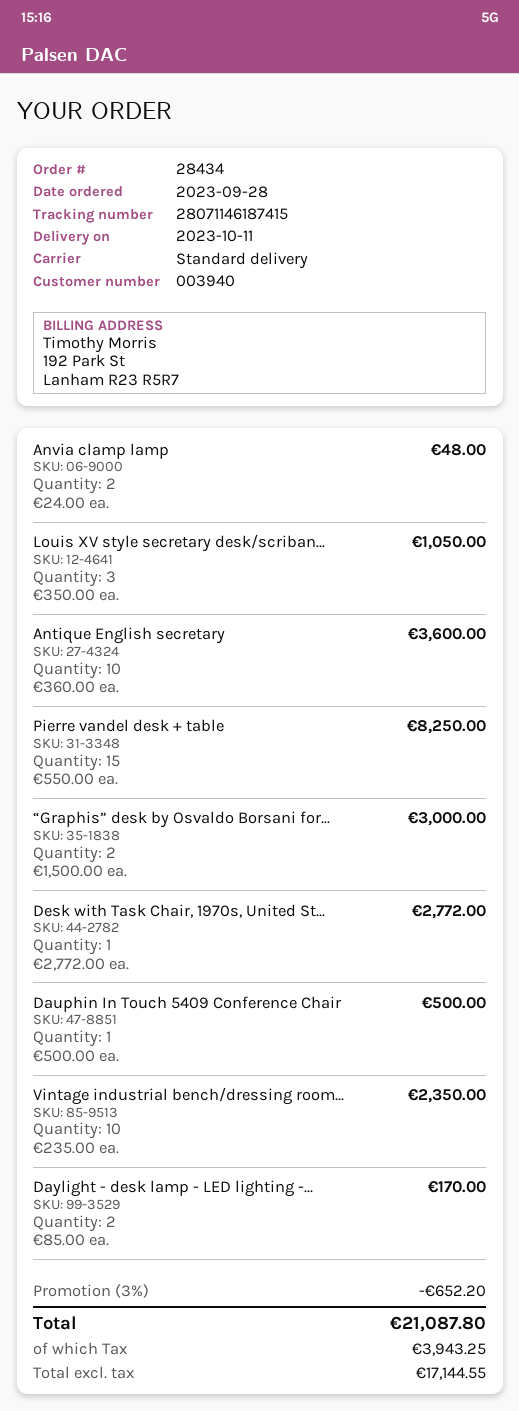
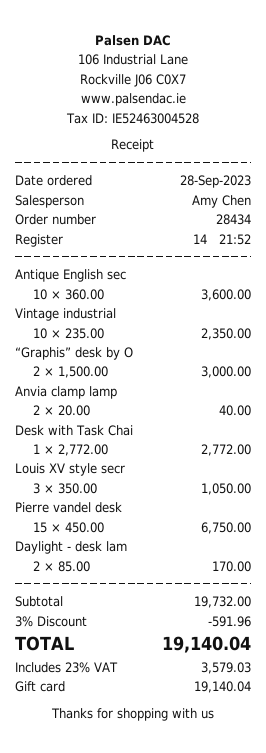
Anvia clamp lamp: 2 x 24.00 = 48.00 -> 2 x 20.00 = 40.00
Pierre vandel desk + table: 15 x 550.00 = 8250.00 -> 15 x 450.00 = 6750.00
Dauphin In Touch 5409 Conference Chair: 1 x 500.00 = 500.00 -> none
discount: 3% = 652.20 -> 3% = 591.96
tax: 3943.25 -> 3579.03
total: 21087.80 -> 19140.04

